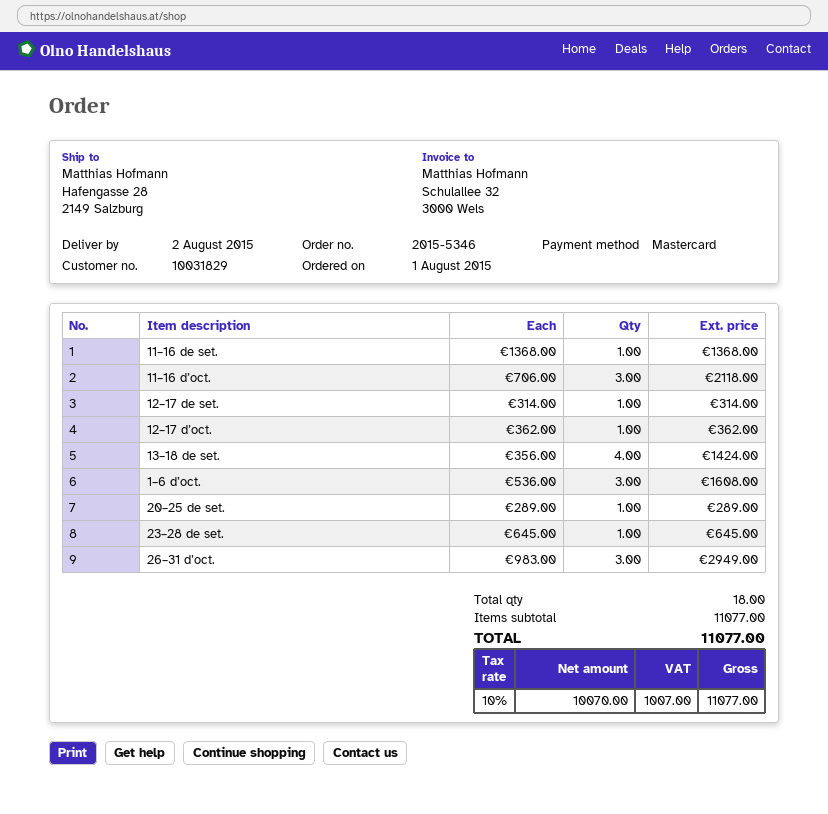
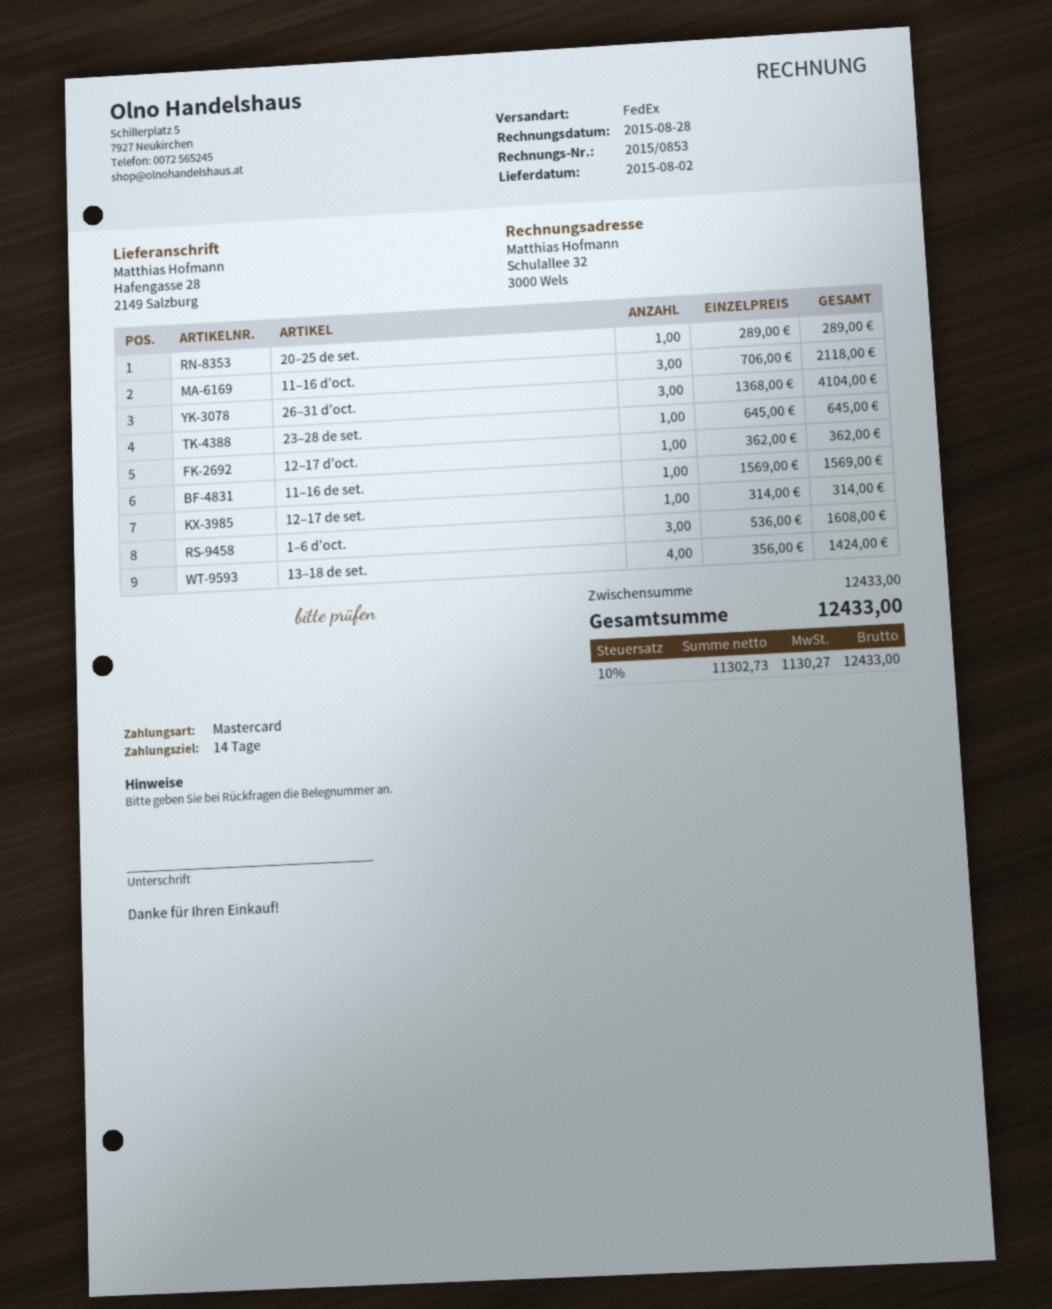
11–16 de set.: 1 x 1368.00 = 1368.00 -> 1 x 1569.00 = 1569.00
26–31 d’oct.: 3 x 983.00 = 2949.00 -> 3 x 1368.00 = 4104.00
subtotal: 11077.00 -> 12433.00
net: 10070.00 -> 11302.73
tax: 10% = 1007.00 -> 10% = 1130.27
total: 11077.00 -> 12433.00

